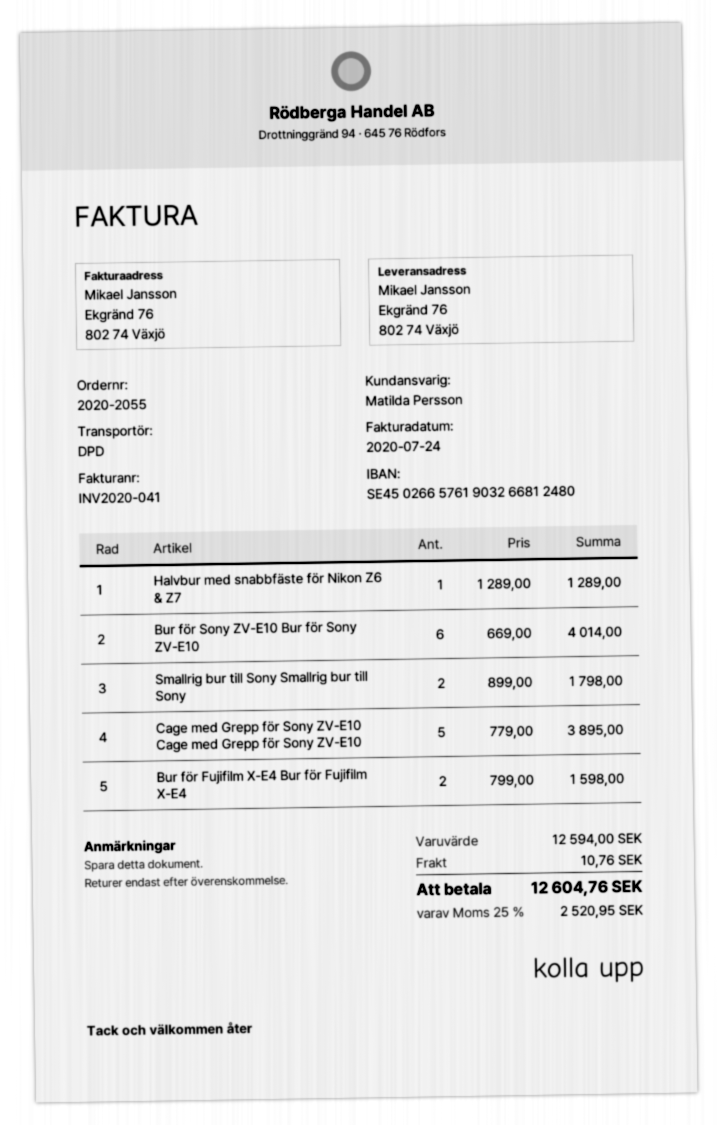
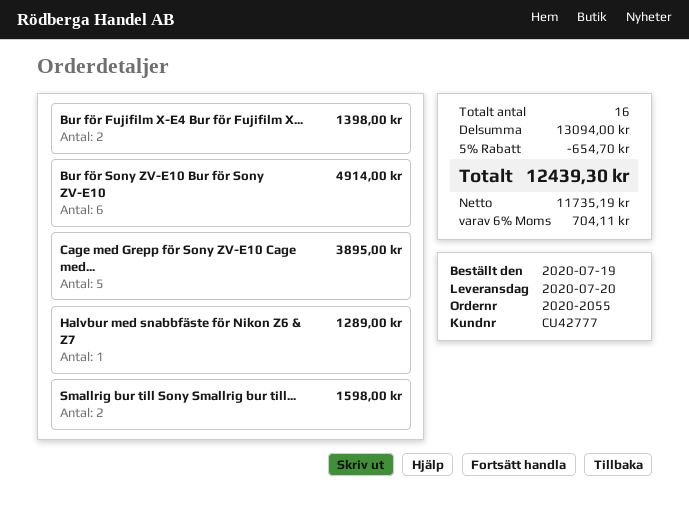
Bur för Sony ZV-E10 Bur för Sony ZV-E10: 6 for 4014.00 -> 6 for 4914.00
Smallrig bur till Sony Smallrig bur till Sony: 2 for 1798.00 -> 2 for 1598.00
Bur för Fujifilm X-E4 Bur för Fujifilm X-E4: 2 for 1598.00 -> 2 for 1398.00
subtotal: 12594.00 -> 13094.00
discount: none -> 5% = 654.70
shipping: 10.76 -> none
tax: 25% = 2520.95 -> 6% = 704.11
total: 12604.76 -> 12439.30

